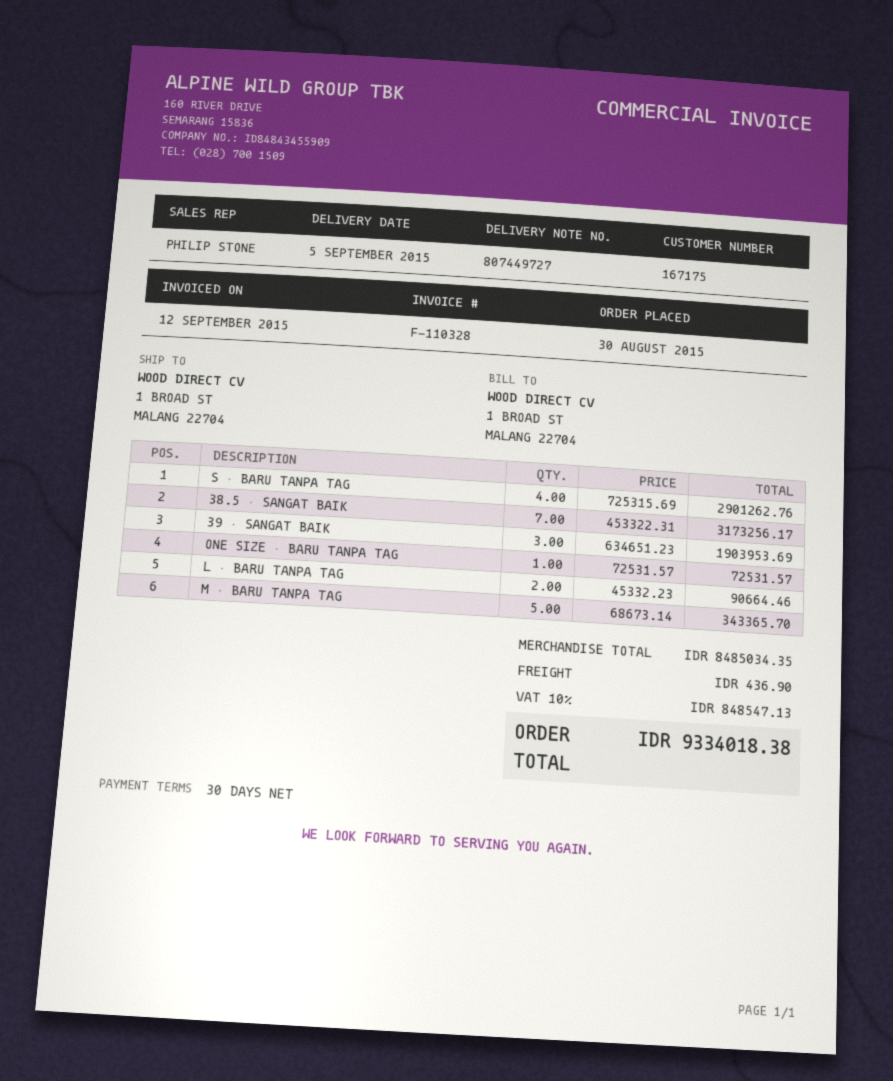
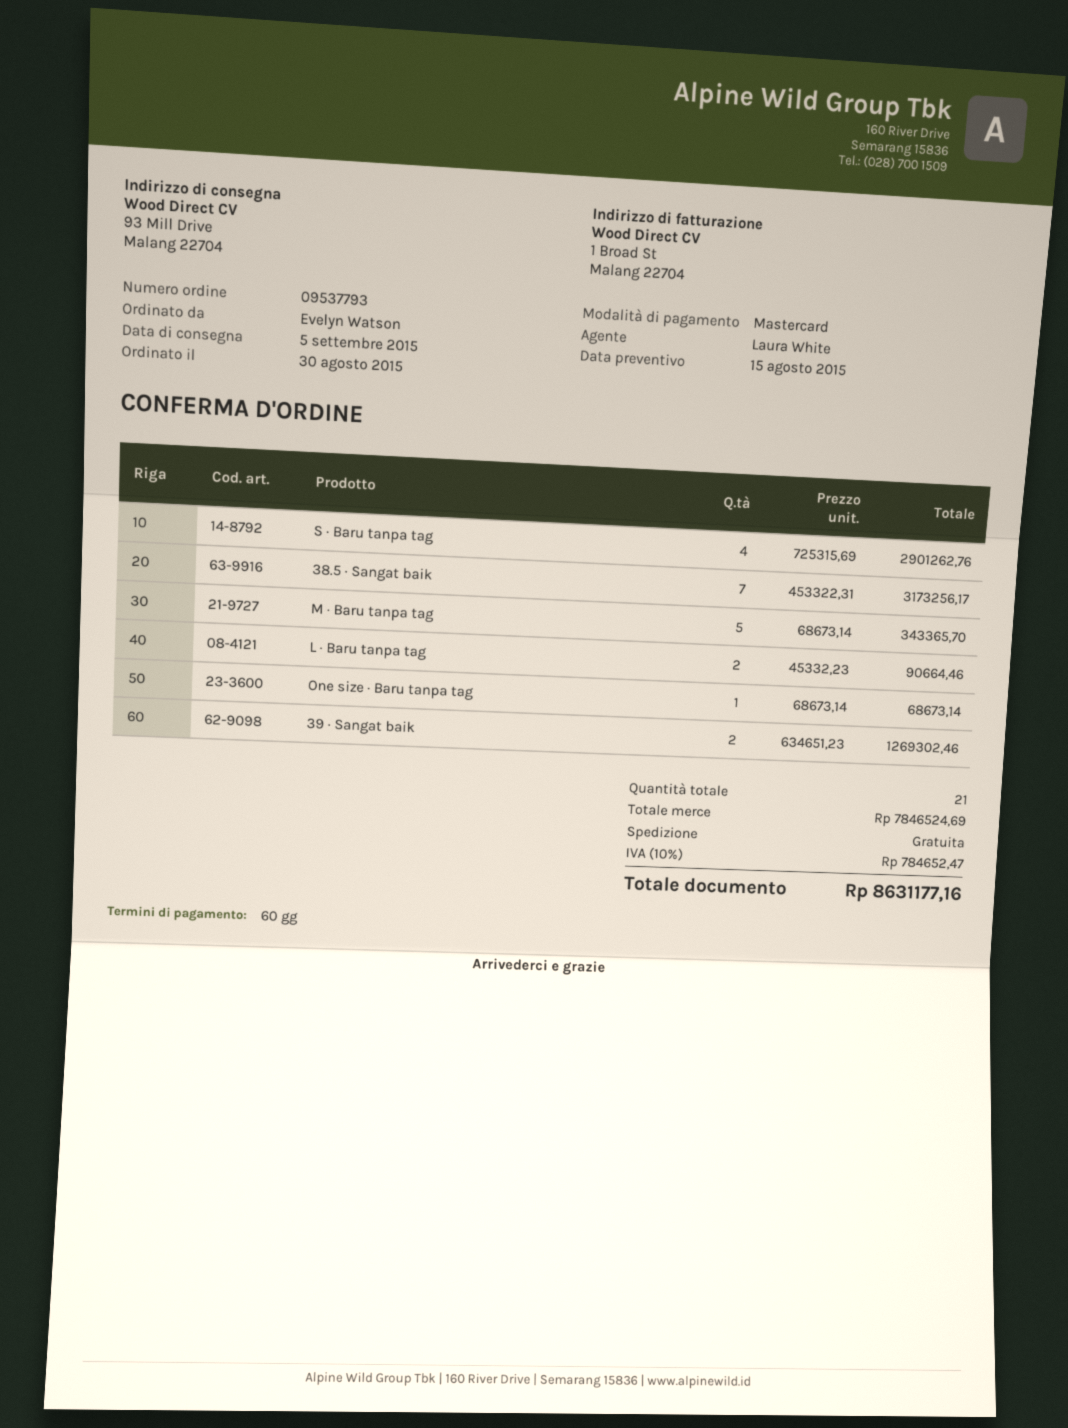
payment terms: 30 days -> 60 days
sales rep: PHILIP STONE -> Laura White
ship to: 1 BROAD ST, MALANG 22704 -> 93 Mill Drive, Malang 22704
39 · SANGAT BAIK: 3 x 634651.23 = 1903953.69 -> 2 x 634651.23 = 1269302.46
ONE SIZE · BARU TANPA TAG: 1 x 72531.57 = 72531.57 -> 1 x 68673.14 = 68673.14
subtotal: 8485034.35 -> 7846524.69
shipping: 436.90 -> 0.00
tax: 10% = 848547.13 -> 10% = 784652.47
total: 9334018.38 -> 8631177.16

